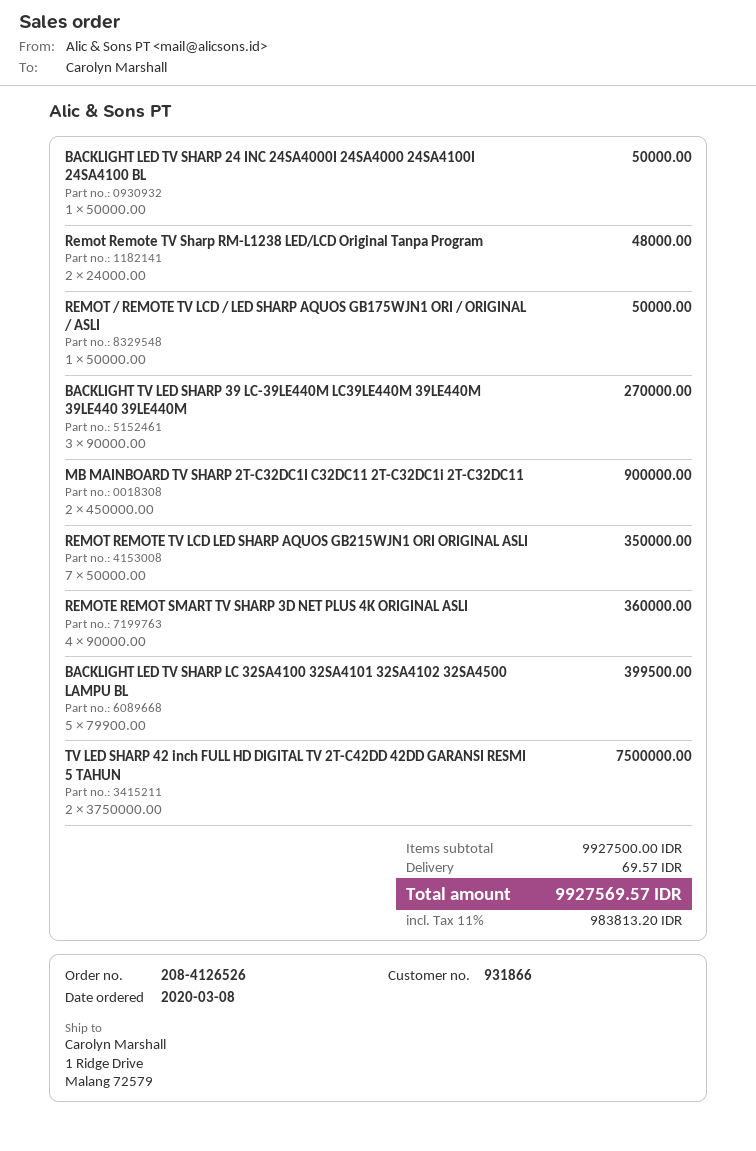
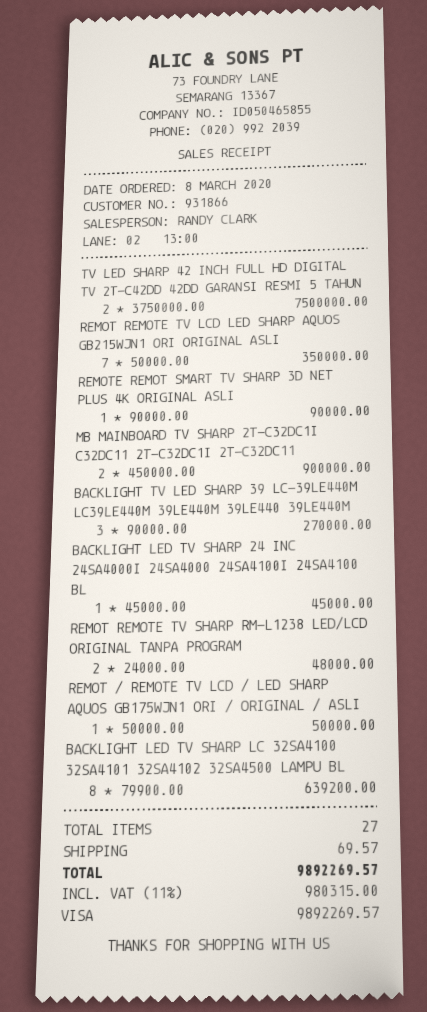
BACKLIGHT LED TV SHARP 24 INC 24SA4000I 24SA4000 24SA4100I 24SA4100 BL: 1 x 50000.00 = 50000.00 -> 1 x 45000.00 = 45000.00
REMOTE REMOT SMART TV SHARP 3D NET PLUS 4K ORIGINAL ASLI: 4 x 90000.00 = 360000.00 -> 1 x 90000.00 = 90000.00
BACKLIGHT LED TV SHARP LC 32SA4100 32SA4101 32SA4102 32SA4500 LAMPU BL: 5 x 79900.00 = 399500.00 -> 8 x 79900.00 = 639200.00
tax: 11% = 983813.20 -> 11% = 980315.00
total: 9927569.57 -> 9892269.57

